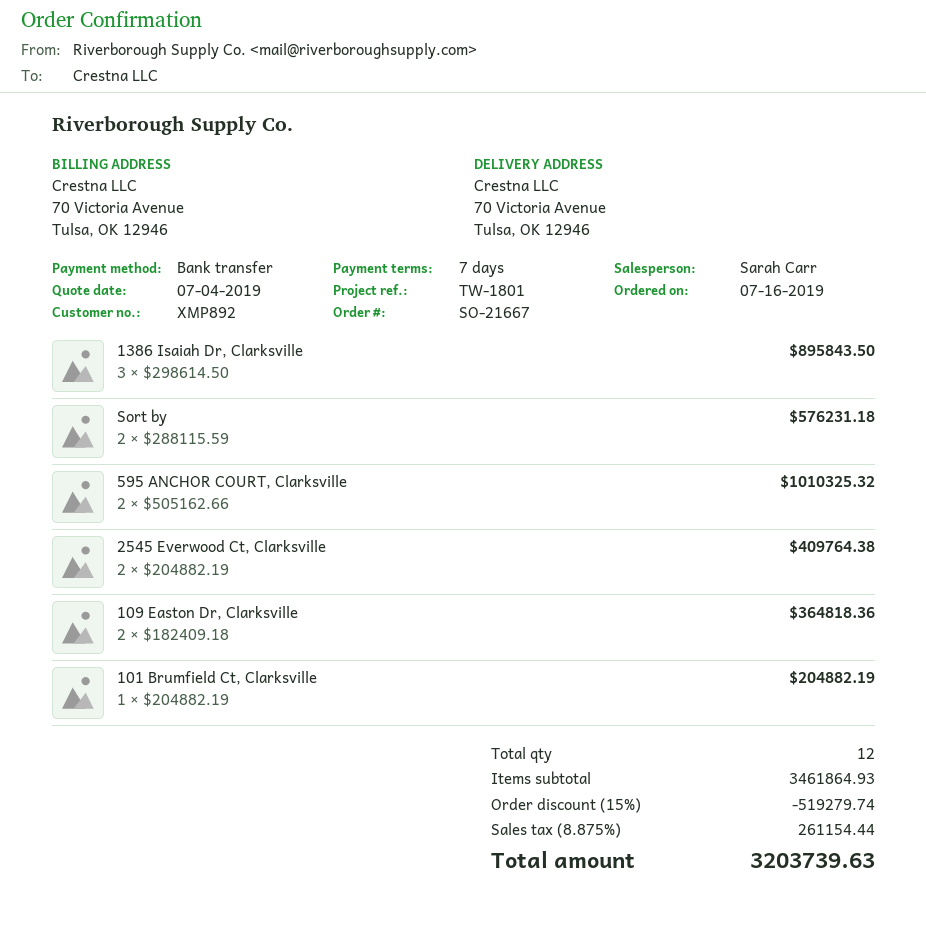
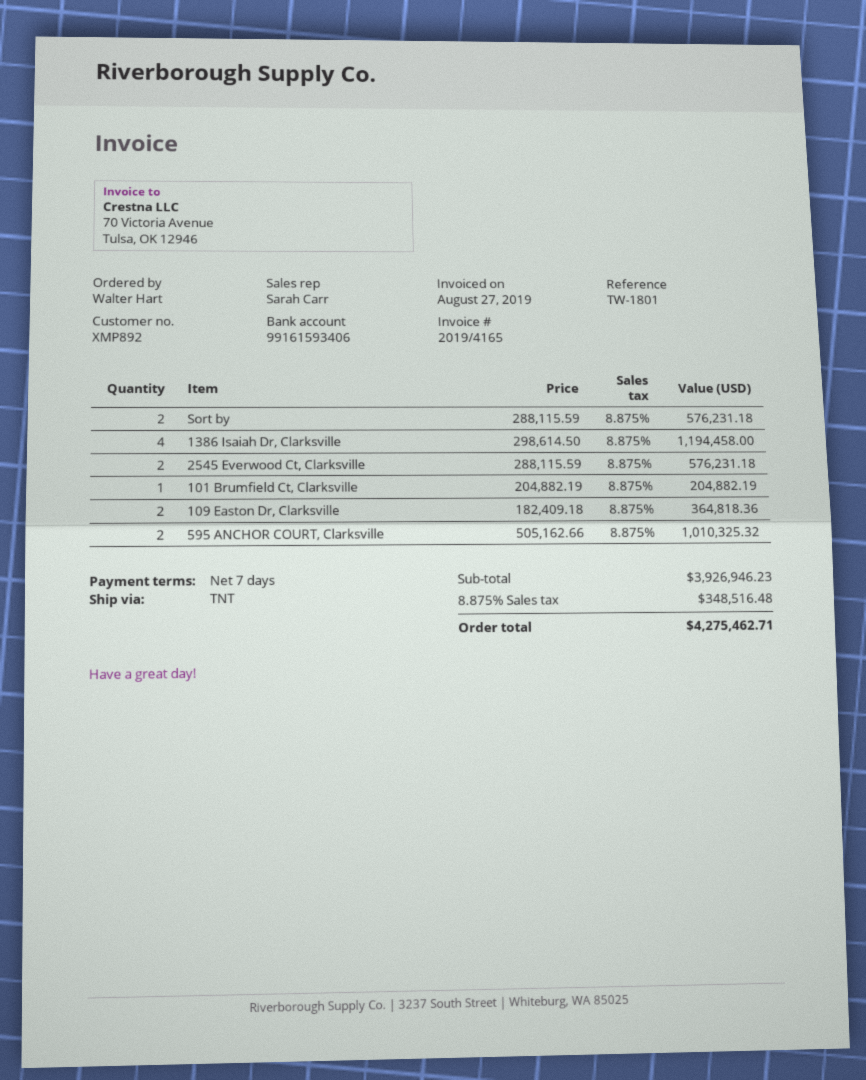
1386 Isaiah Dr, Clarksville: 3 x 298614.50 = 895843.50 -> 4 x 298614.50 = 1194458.00
2545 Everwood Ct, Clarksville: 2 x 204882.19 = 409764.38 -> 2 x 288115.59 = 576231.18
subtotal: 3461864.93 -> 3926946.23
discount: 15% = 519279.74 -> none
tax: 8.875% = 261154.44 -> 8.875% = 348516.48
total: 3203739.63 -> 4275462.71

